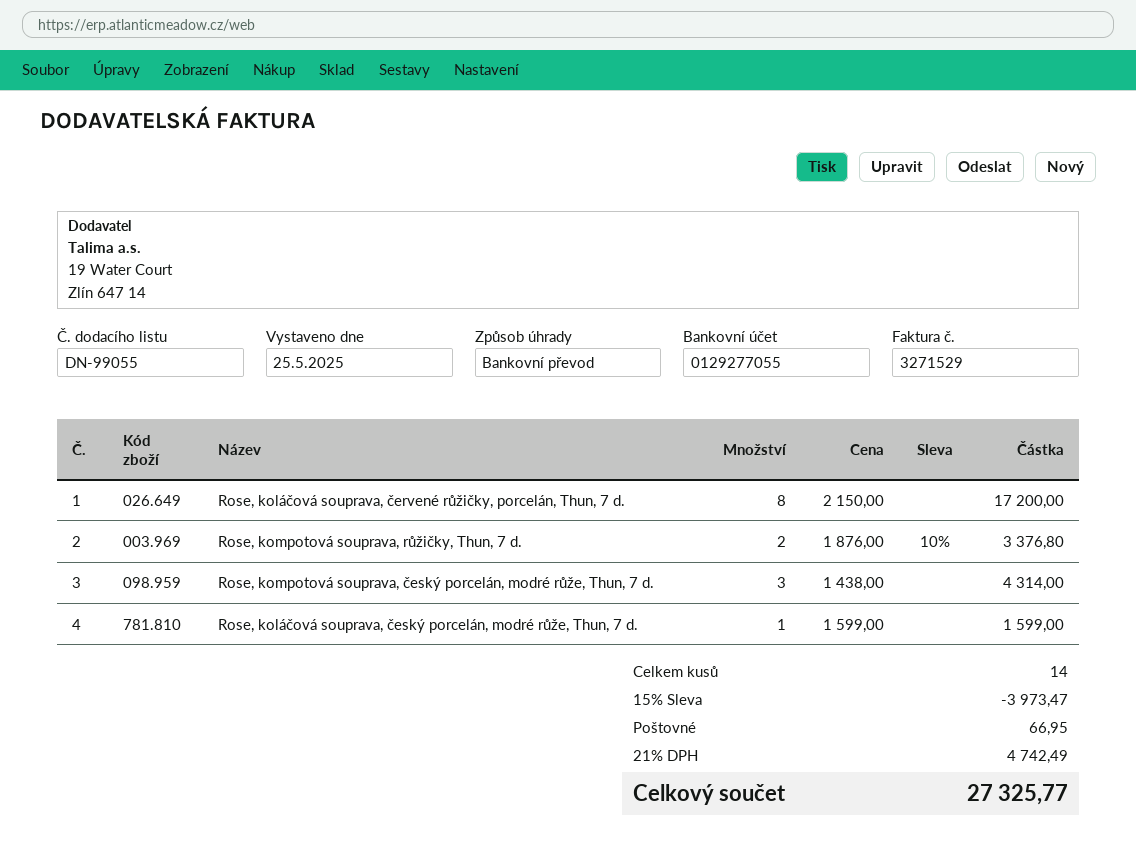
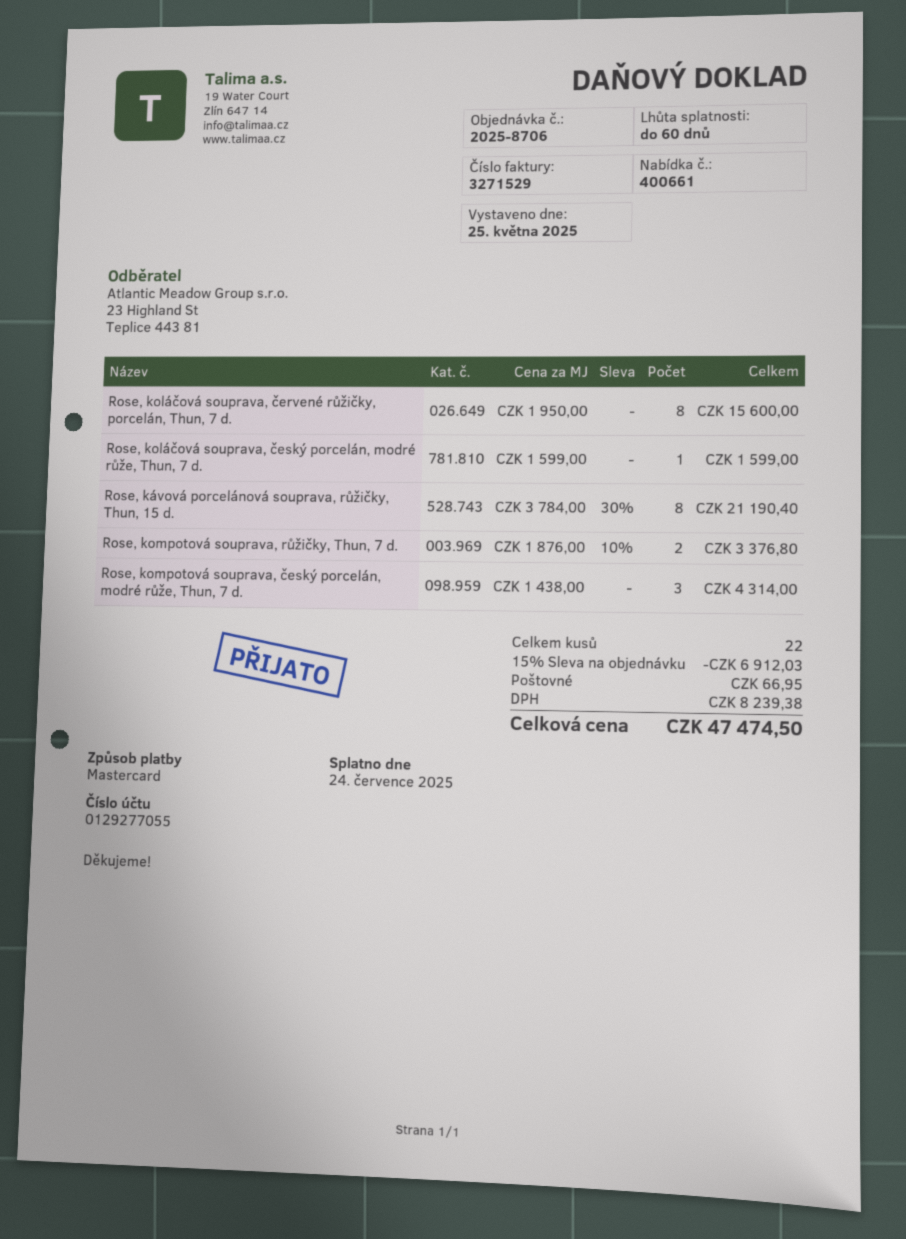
payment method: bank transfer -> Mastercard
Rose, koláčová souprava, červené růžičky, porcelán, Thun, 7 d.: 8 x 2150.00 = 17200.00 -> 8 x 1950.00 = 15600.00
Rose, kávová porcelánová souprava, růžičky, Thun, 15 d.: none -> 8 x 3784.00 - 30% = 21190.40
total quantity: 14 -> 22
discount: 15% = 3973.47 -> 15% = 6912.03
tax: 4742.49 -> 8239.38
total: 27325.77 -> 47474.50

